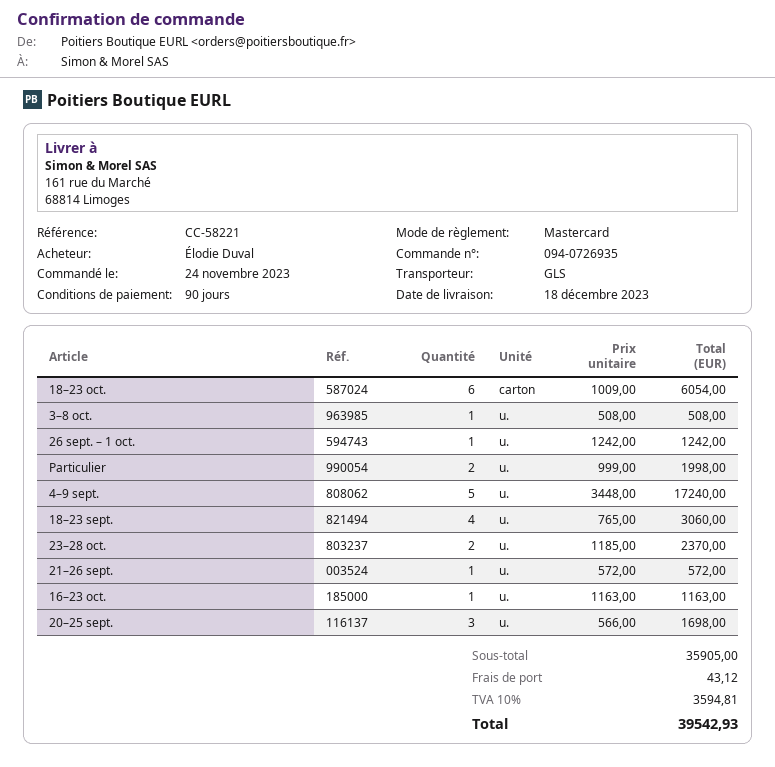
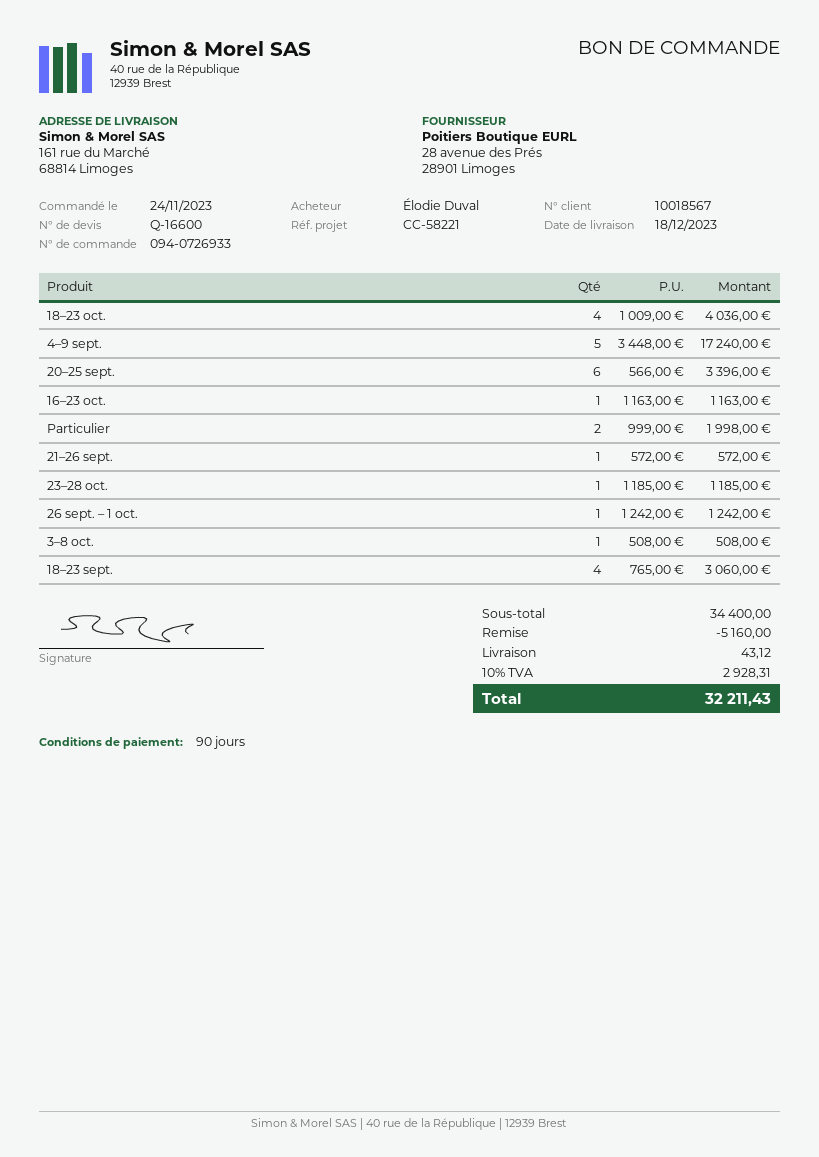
order number: 094-0726935 -> 094-0726933
18–23 oct.: 6 x 1009.00 = 6054.00 -> 4 x 1009.00 = 4036.00
23–28 oct.: 2 x 1185.00 = 2370.00 -> 1 x 1185.00 = 1185.00
20–25 sept.: 3 x 566.00 = 1698.00 -> 6 x 566.00 = 3396.00
subtotal: 35905.00 -> 34400.00
discount: none -> 5160.00
tax: 10% = 3594.81 -> 10% = 2928.31
total: 39542.93 -> 32211.43

